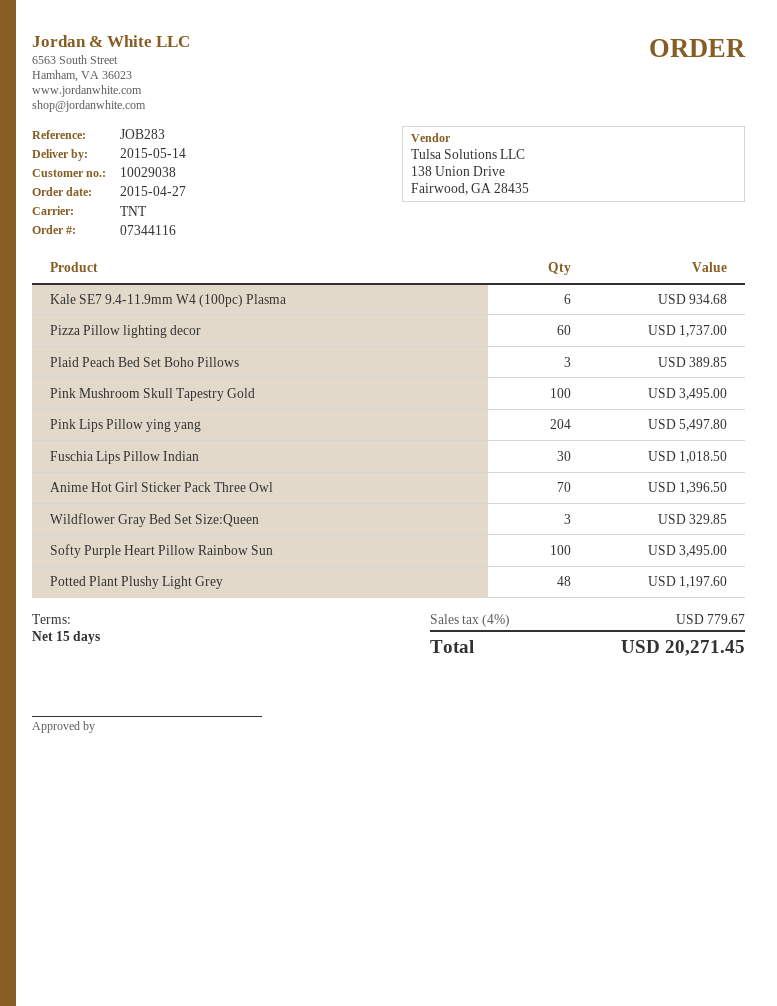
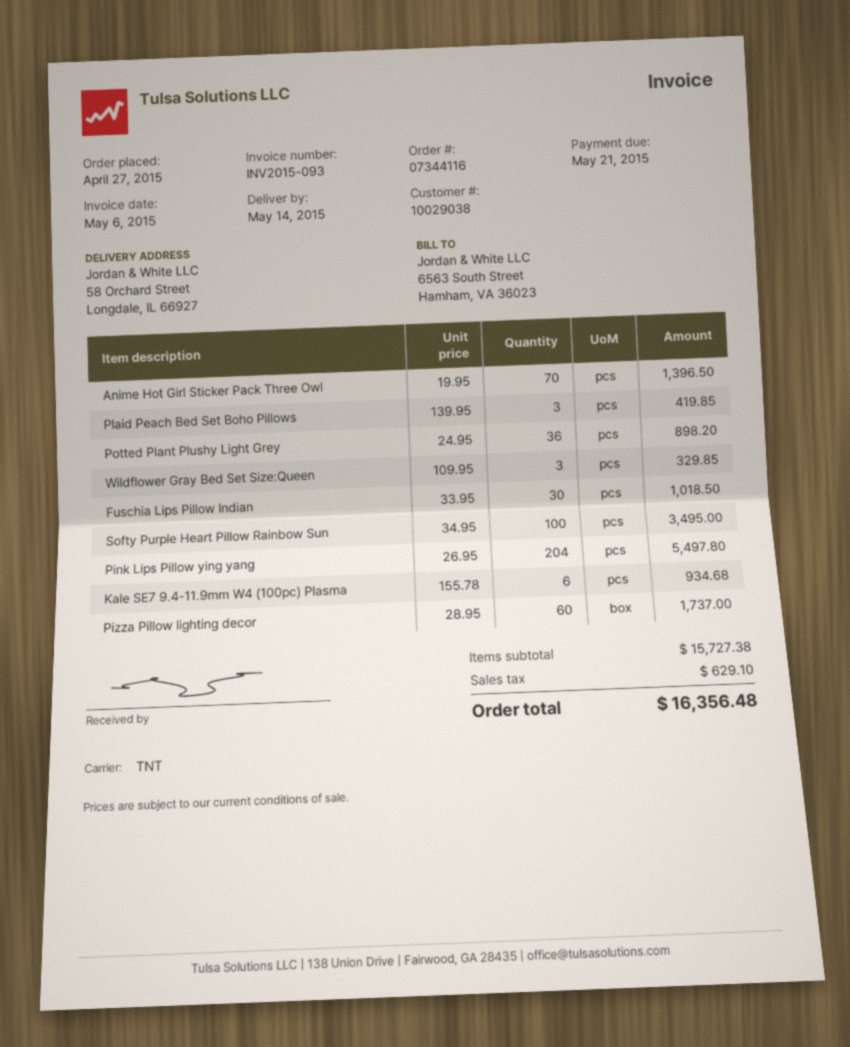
Plaid Peach Bed Set Boho Pillows: 3 for 389.85 -> 3 for 419.85
Pink Mushroom Skull Tapestry Gold: 100 for 3495.00 -> none
Potted Plant Plushy Light Grey: 48 for 1197.60 -> 36 for 898.20
tax: 779.67 -> 629.10
total: 20271.45 -> 16356.48

